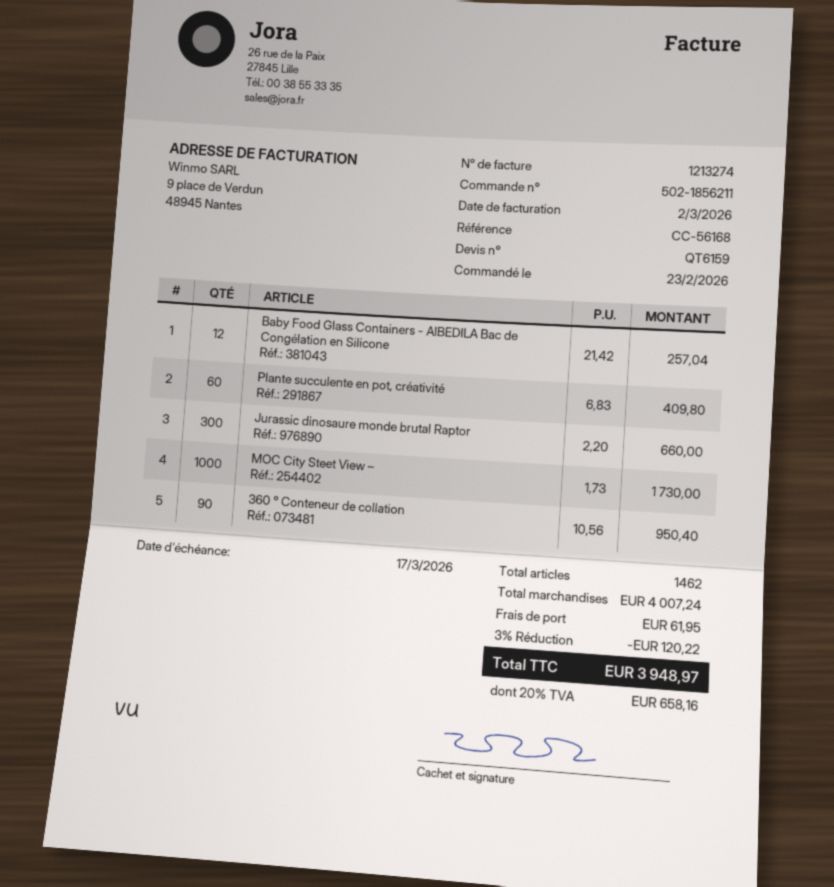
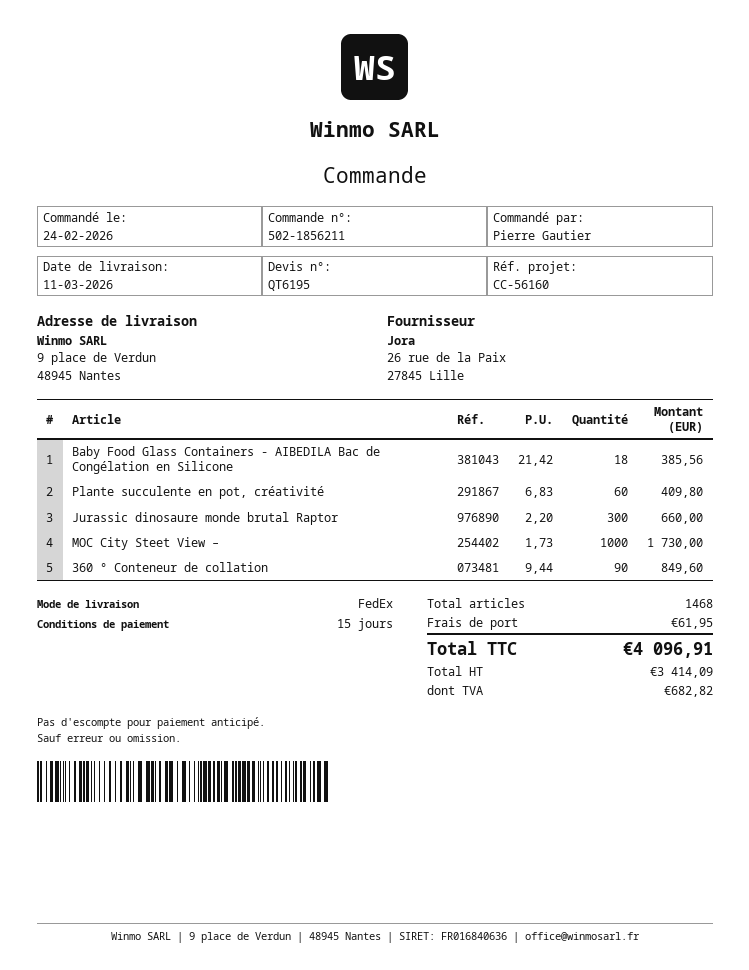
quote number: QT6159 -> QT6195
order date: 2026-02-23 -> 2026-02-24
reference: CC-56168 -> CC-56160
Baby Food Glass Containers - AIBEDILA Bac de Congélation en Silicone: 12 x 21.42 = 257.04 -> 18 x 21.42 = 385.56
360 ° Conteneur de collation: 90 x 10.56 = 950.40 -> 90 x 9.44 = 849.60
total quantity: 1462 -> 1468
discount: 3% = 120.22 -> none
tax: 658.16 -> 682.82
total: 3948.97 -> 4096.91

